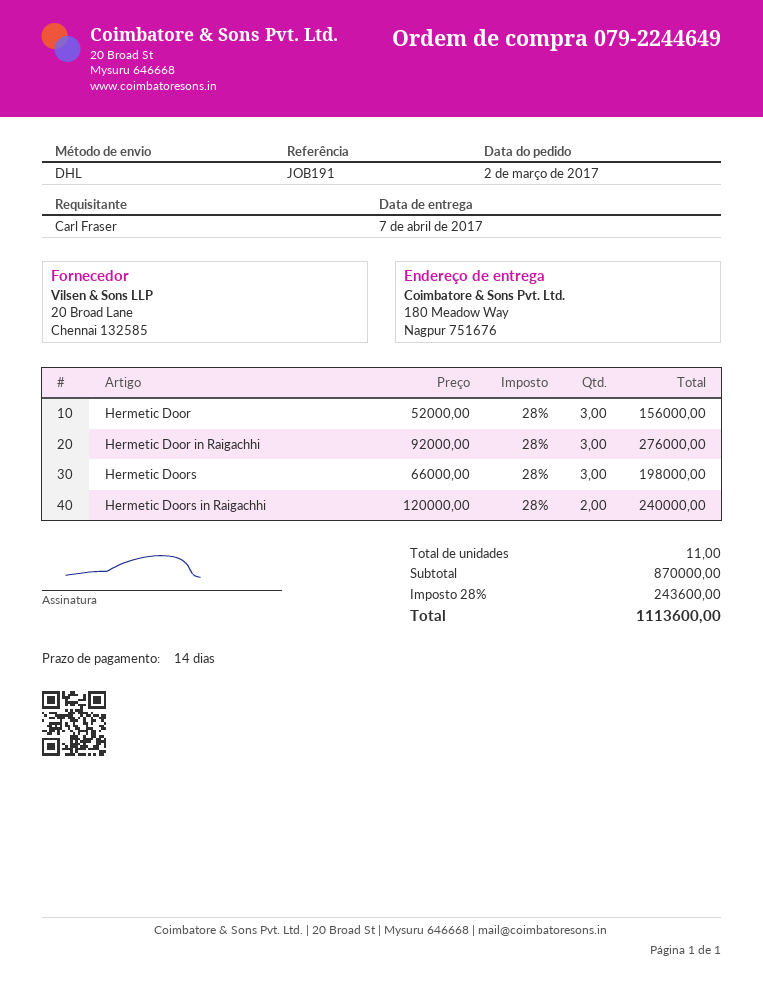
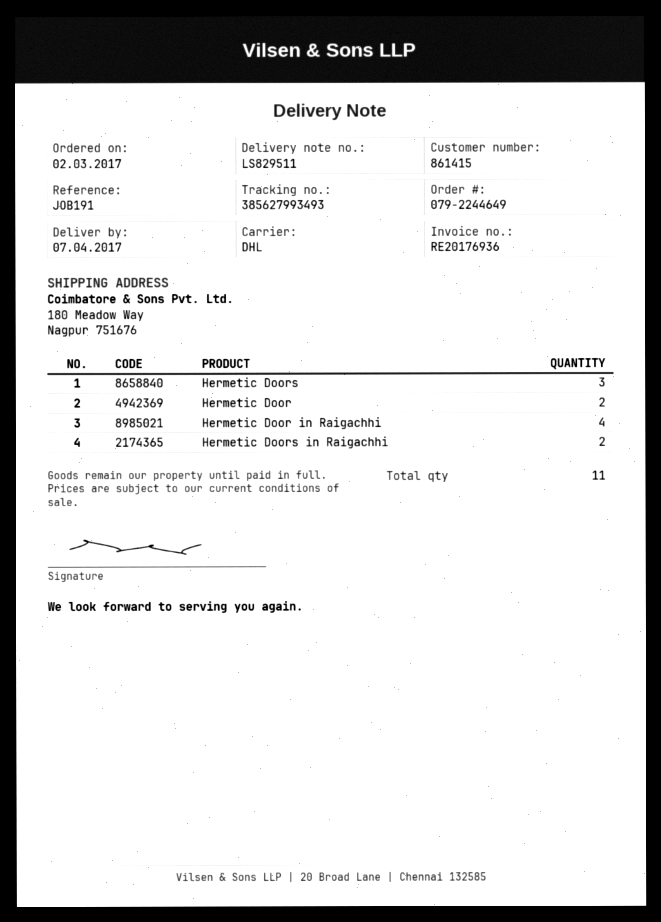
Hermetic Door: 3 -> 2
Hermetic Door in Raigachhi: 3 -> 4

